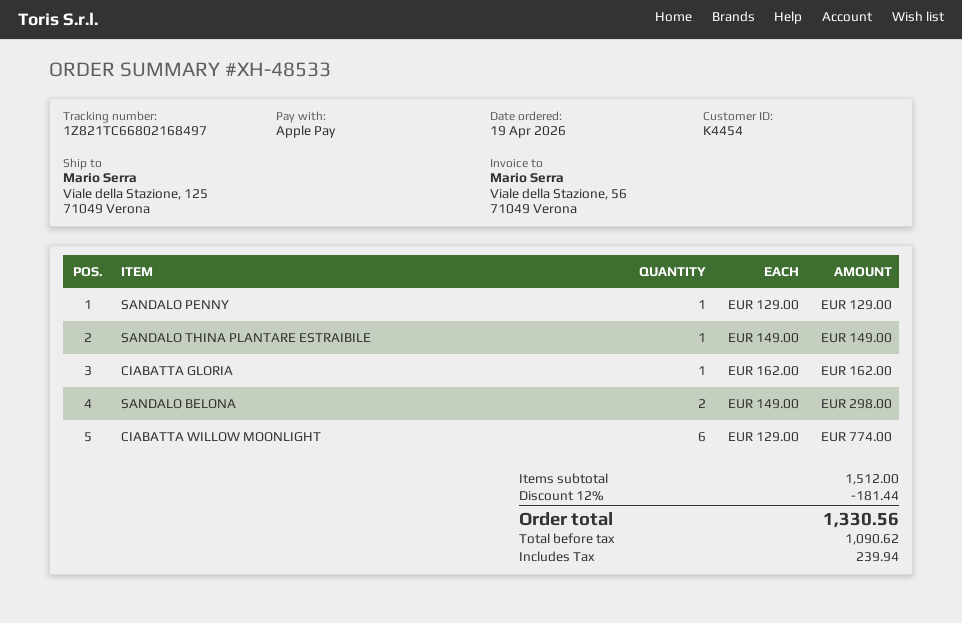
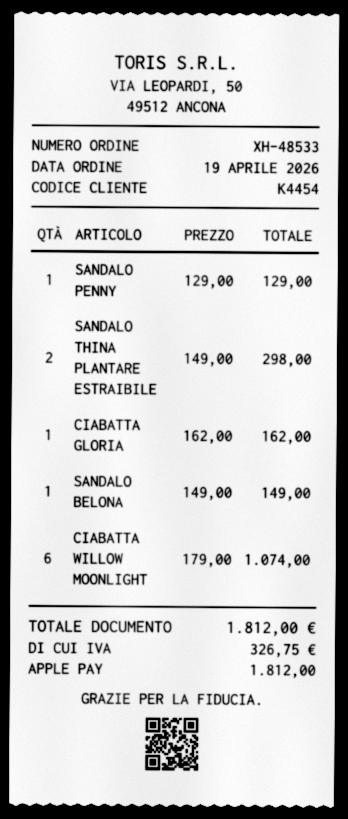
SANDALO THINA PLANTARE ESTRAIBILE: 1 x 149.00 = 149.00 -> 2 x 149.00 = 298.00
SANDALO BELONA: 2 x 149.00 = 298.00 -> 1 x 149.00 = 149.00
CIABATTA WILLOW MOONLIGHT: 6 x 129.00 = 774.00 -> 6 x 179.00 = 1074.00
discount: 12% = 181.44 -> none
tax: 239.94 -> 326.75
total: 1330.56 -> 1812.00

